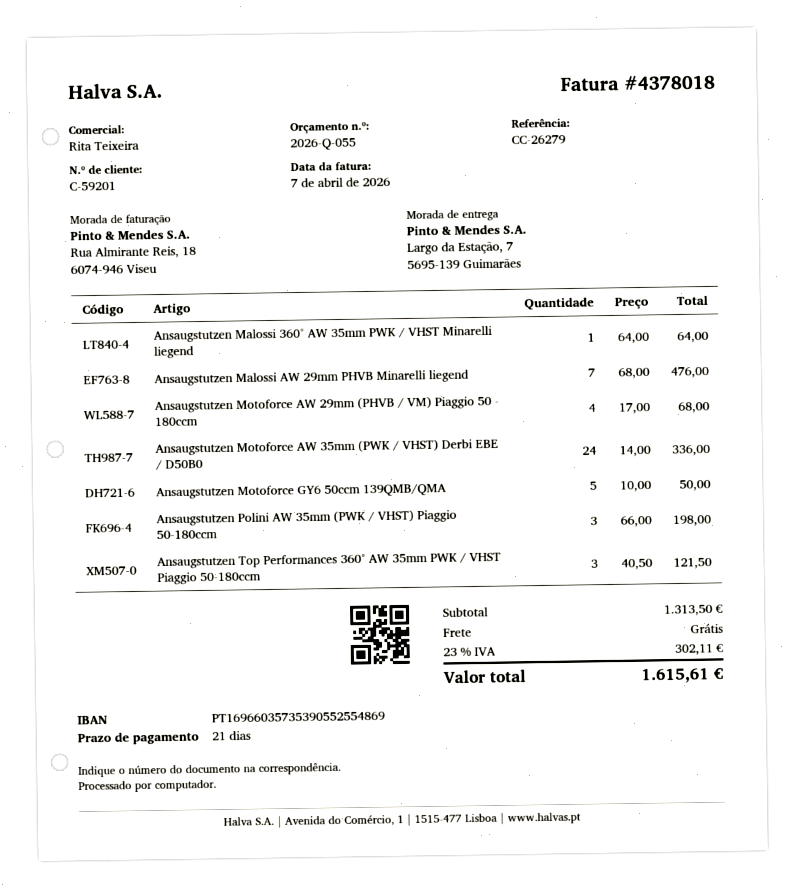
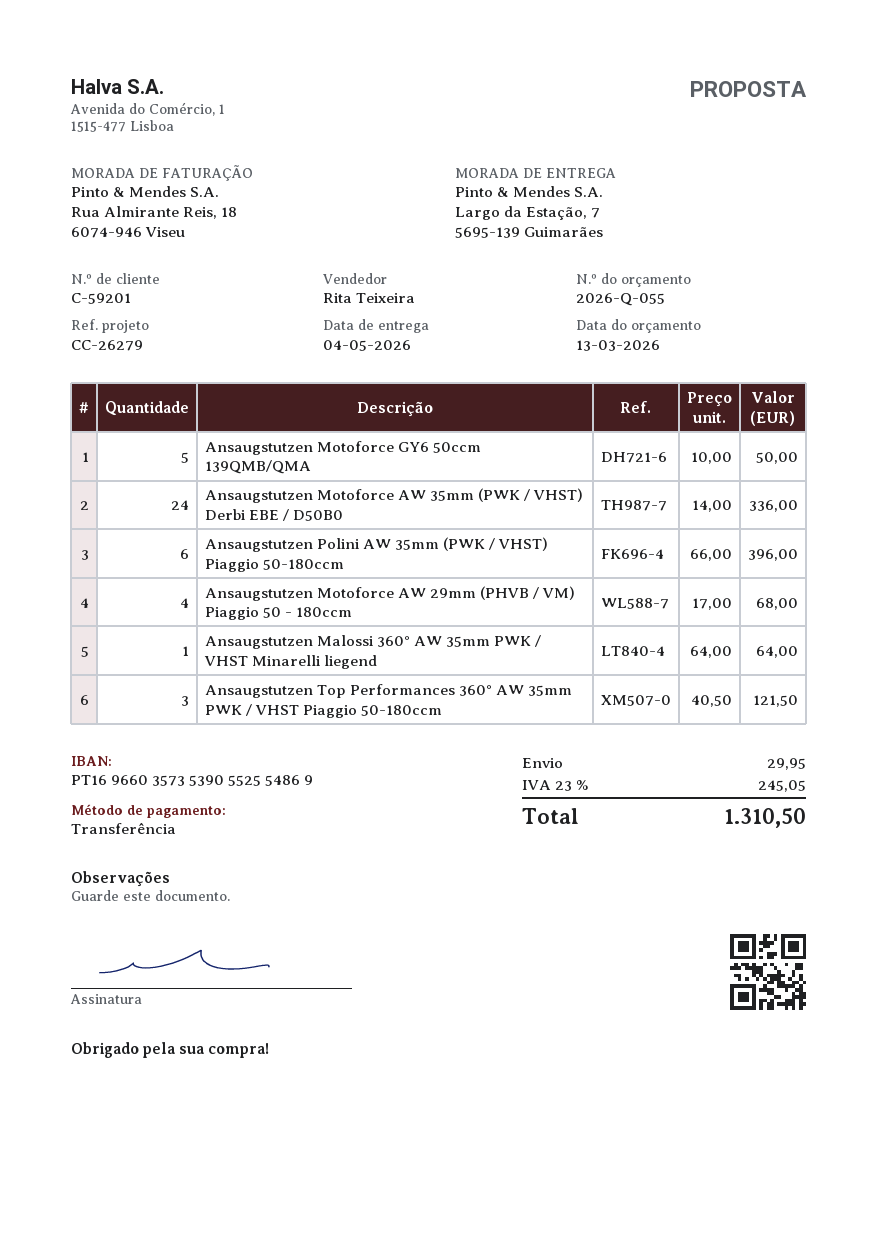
Ansaugstutzen Malossi AW 29mm PHVB Minarelli liegend: 7 x 68.00 = 476.00 -> none
Ansaugstutzen Polini AW 35mm (PWK / VHST) Piaggio 50-180ccm: 3 x 66.00 = 198.00 -> 6 x 66.00 = 396.00
shipping: 0.00 -> 29.95
tax: 23% = 302.11 -> 23% = 245.05
total: 1615.61 -> 1310.50

